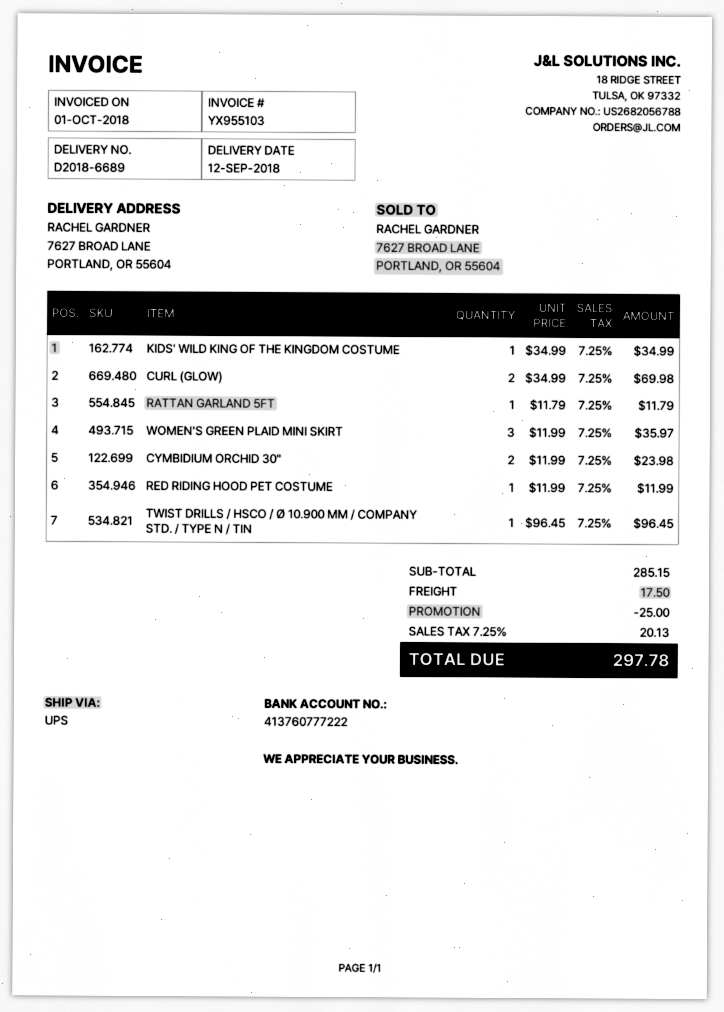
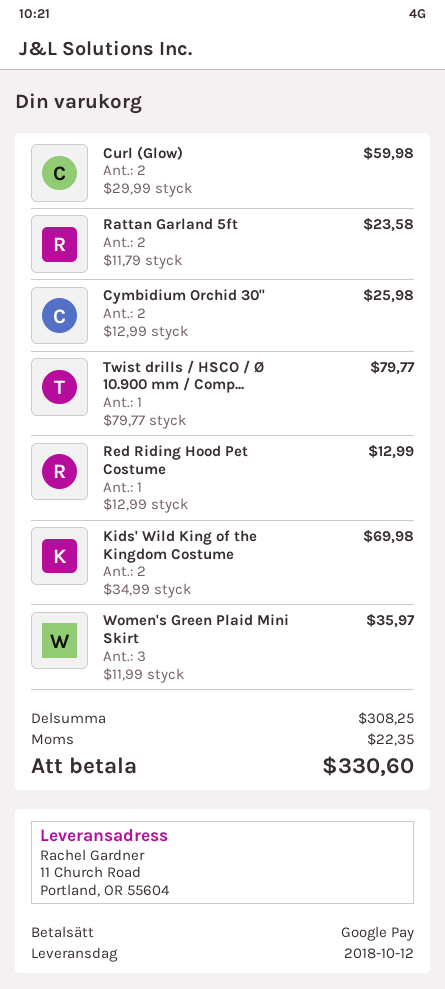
delivery date: 2018-09-12 -> 2018-10-12
ship to: 7627 BROAD LANE, PORTLAND, OR 55604 -> 11 Church Road, Portland, OR 55604
KIDS' WILD KING OF THE KINGDOM COSTUME: 1 x 34.99 = 34.99 -> 2 x 34.99 = 69.98
CURL (GLOW): 2 x 34.99 = 69.98 -> 2 x 29.99 = 59.98
RATTAN GARLAND 5FT: 1 x 11.79 = 11.79 -> 2 x 11.79 = 23.58
CYMBIDIUM ORCHID 30": 2 x 11.99 = 23.98 -> 2 x 12.99 = 25.98
RED RIDING HOOD PET COSTUME: 1 x 11.99 = 11.99 -> 1 x 12.99 = 12.99
TWIST DRILLS / HSCO / Ø 10.900 MM / COMPANY STD. / TYPE N / TIN: 1 x 96.45 = 96.45 -> 1 x 79.77 = 79.77
subtotal: 285.15 -> 308.25
discount: 25.00 -> none
shipping: 17.50 -> none
tax: 20.13 -> 22.35
total: 297.78 -> 330.60

